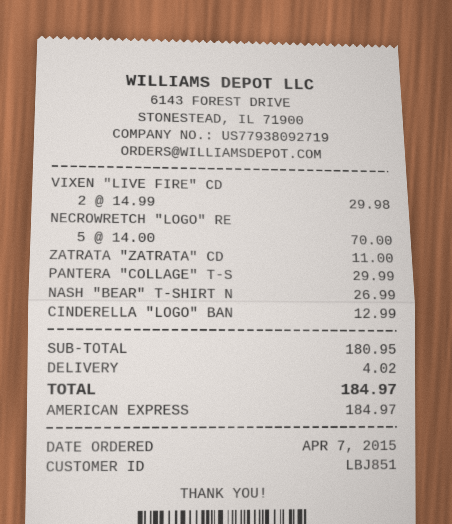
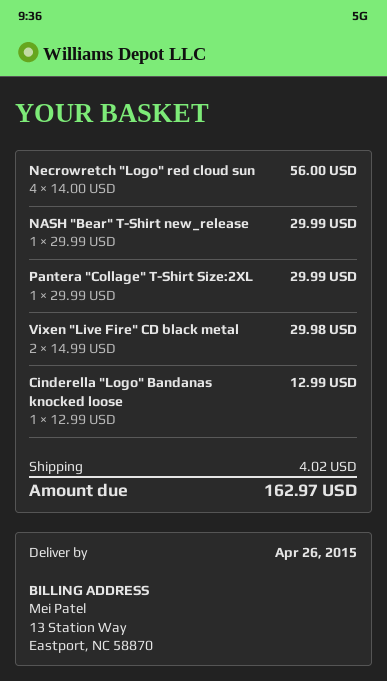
NECROWRETCH "LOGO" RE: 5 x 14.00 = 70.00 -> 4 x 14.00 = 56.00
ZATRATA "ZATRATA" CD: 1 x 11.00 = 11.00 -> none
NASH "BEAR" T-SHIRT N: 1 x 26.99 = 26.99 -> 1 x 29.99 = 29.99
total: 184.97 -> 162.97

